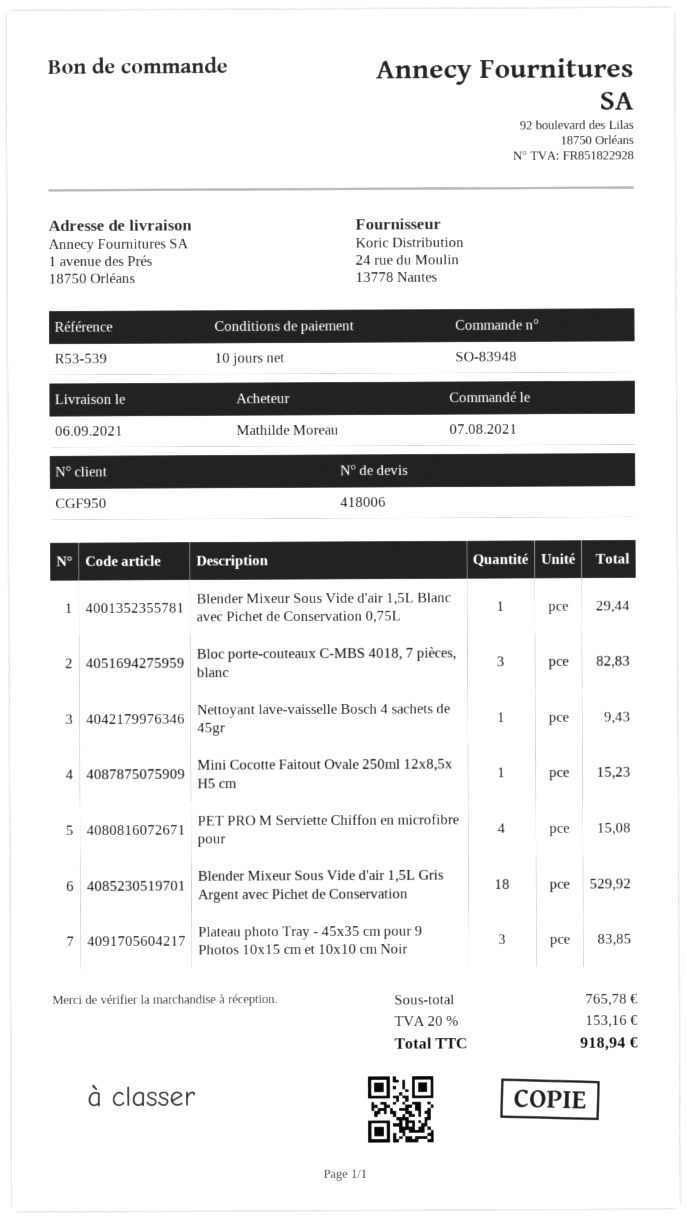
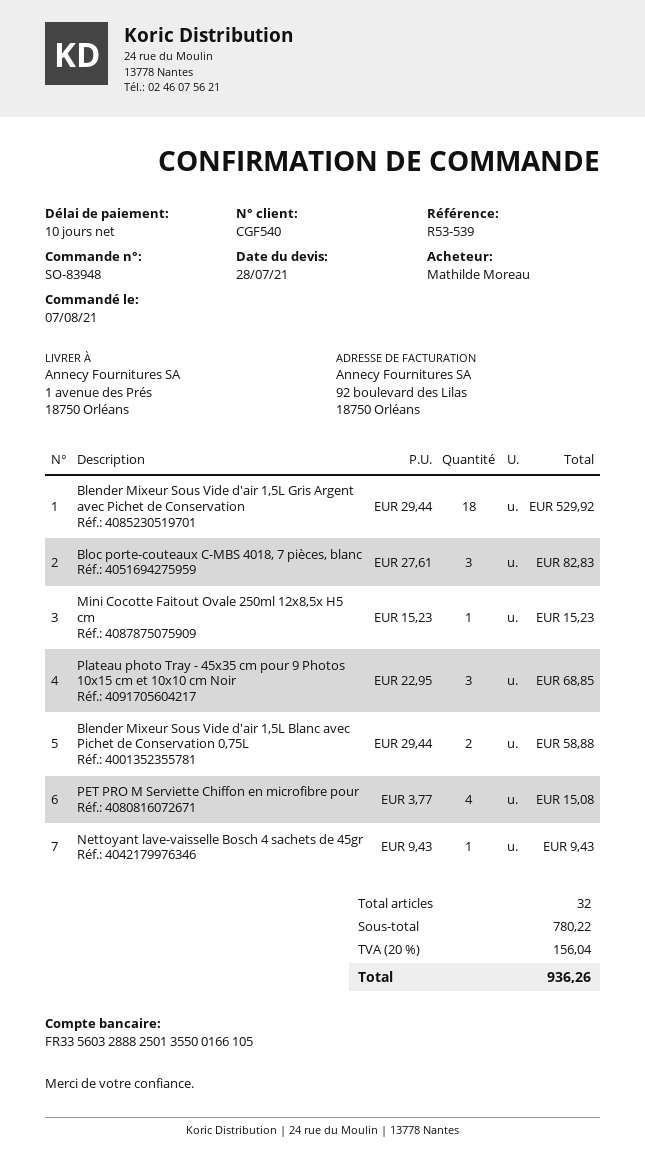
customer number: CGF950 -> CGF540
Blender Mixeur Sous Vide d'air 1,5L Blanc avec Pichet de Conservation 0,75L: 1 for 29.44 -> 2 for 58.88
Plateau photo Tray - 45x35 cm pour 9 Photos 10x15 cm et 10x10 cm Noir: 3 for 83.85 -> 3 for 68.85
subtotal: 765.78 -> 780.22
tax: 20% = 153.16 -> 20% = 156.04
total: 918.94 -> 936.26

